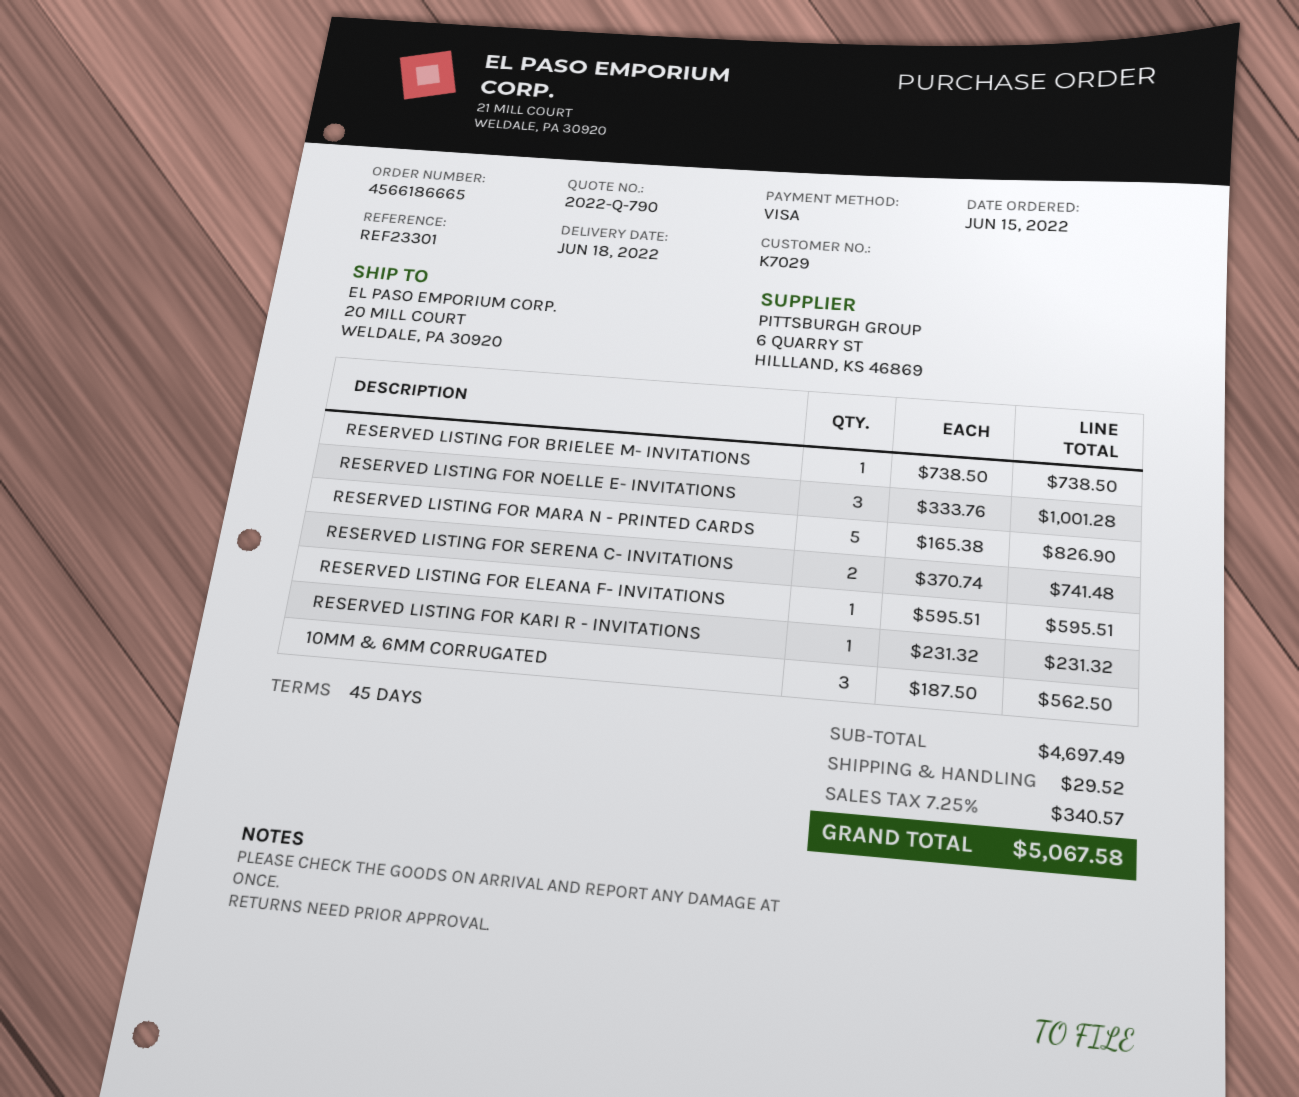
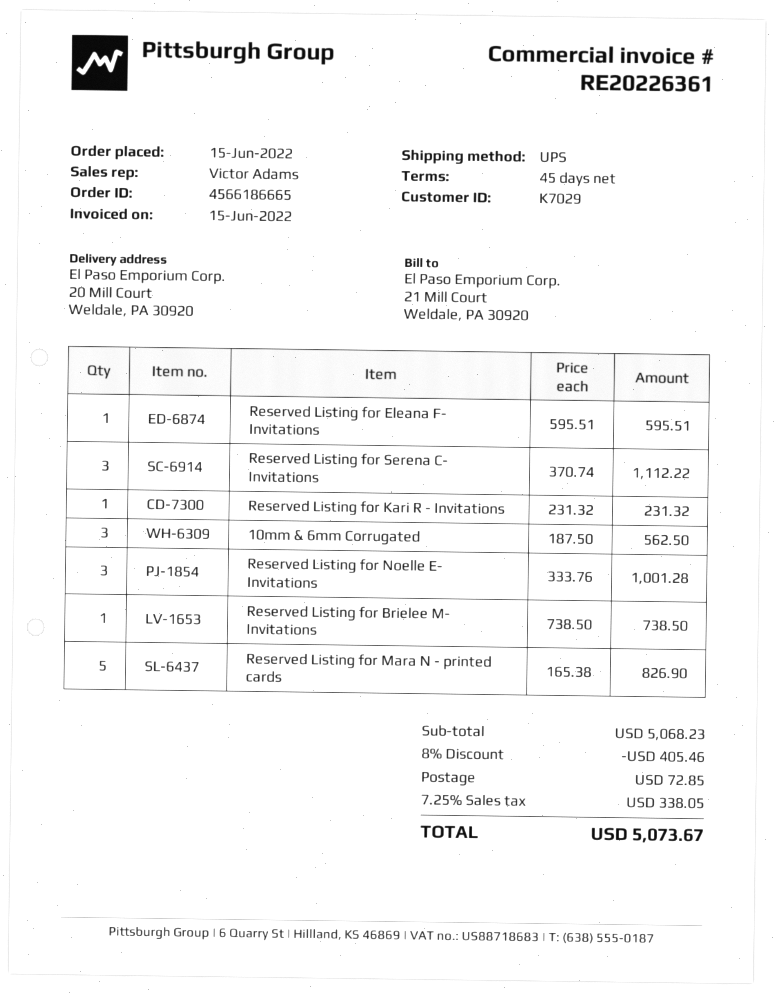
RESERVED LISTING FOR SERENA C- INVITATIONS: 2 x 370.74 = 741.48 -> 3 x 370.74 = 1112.22
subtotal: 4697.49 -> 5068.23
discount: none -> 8% = 405.46
shipping: 29.52 -> 72.85
tax: 7.25% = 340.57 -> 7.25% = 338.05
total: 5067.58 -> 5073.67

